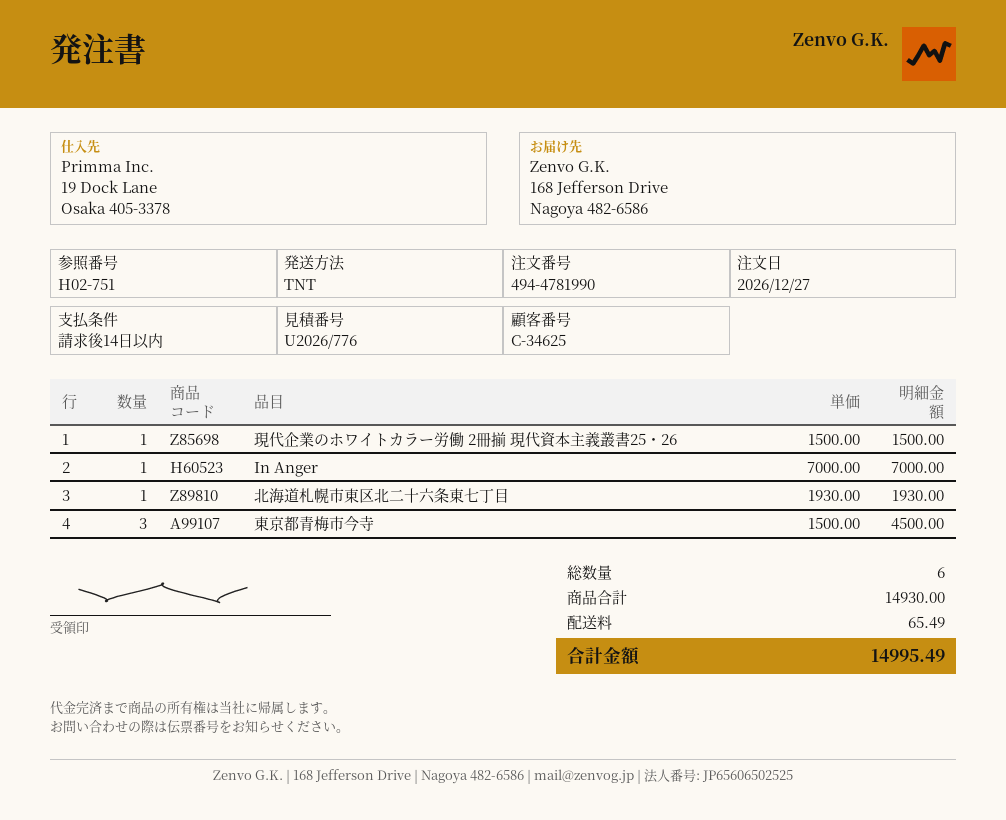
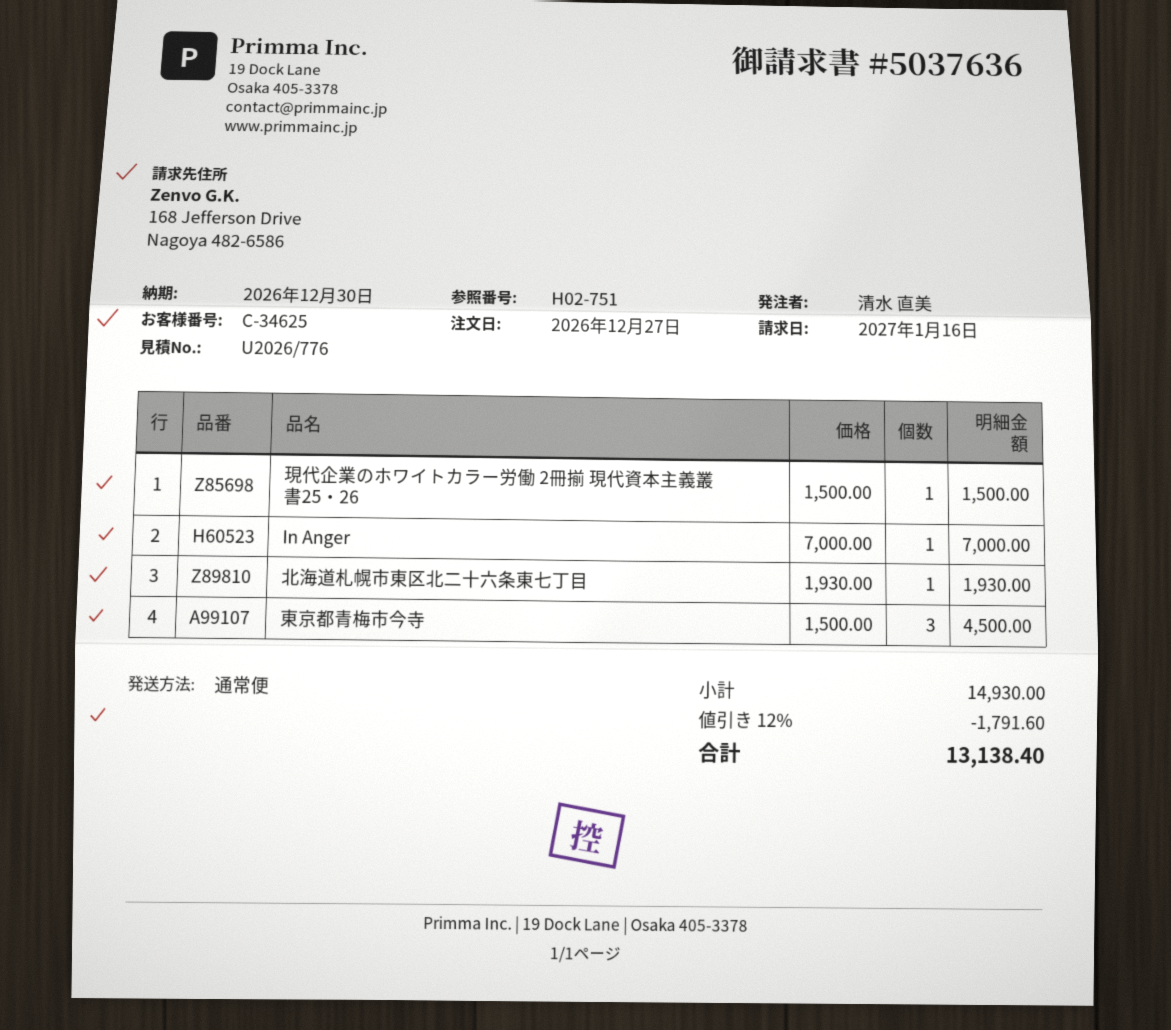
shipping method: TNT -> standard
discount: none -> 12% = 1791.60
shipping: 65.49 -> none
total: 14995.49 -> 13138.40

